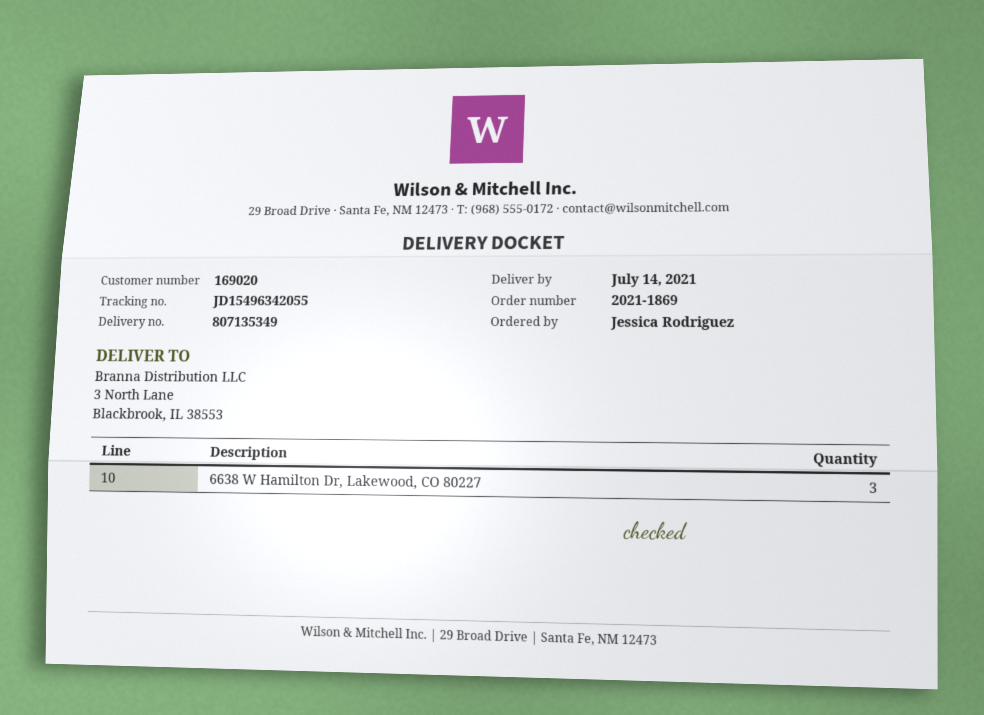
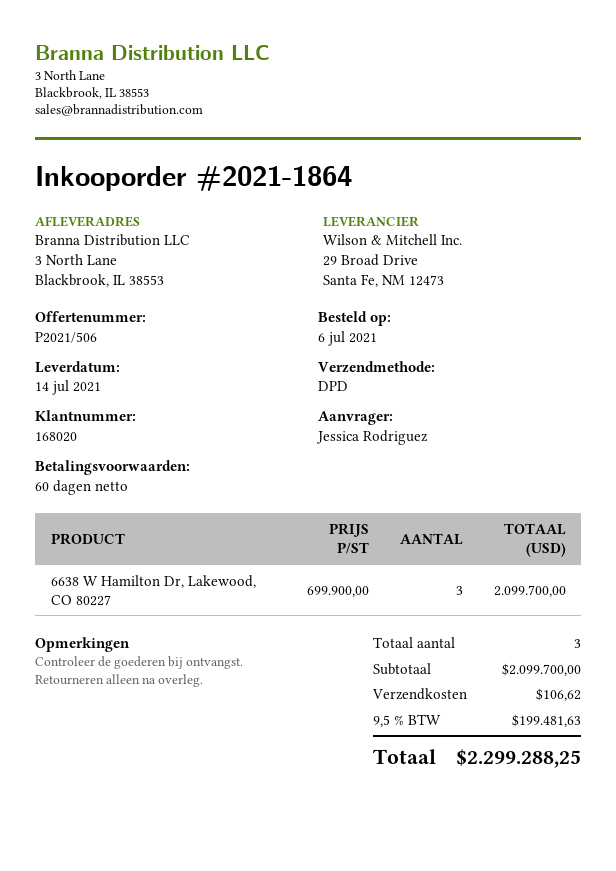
order number: 2021-1869 -> 2021-1864
customer number: 169020 -> 168020

